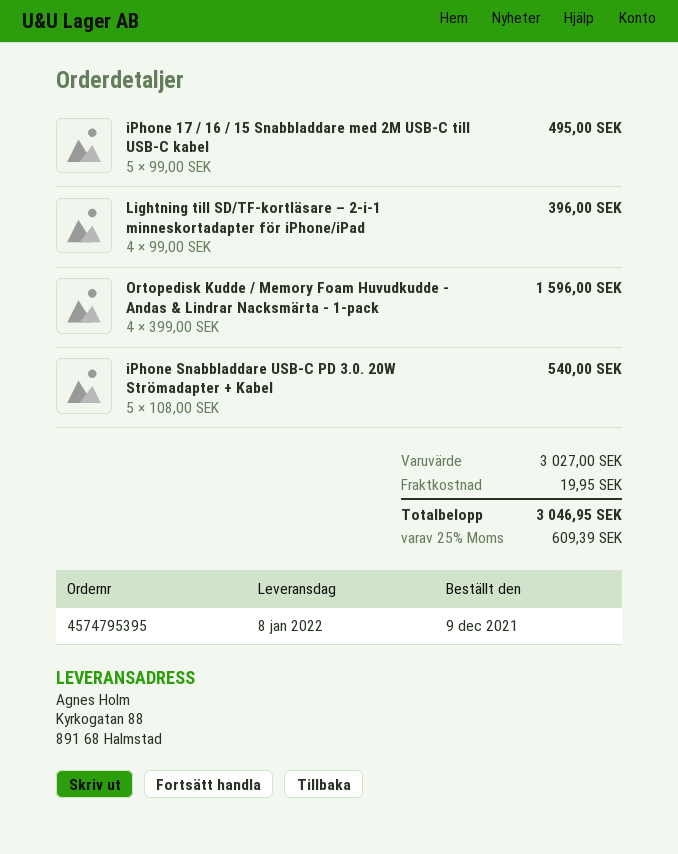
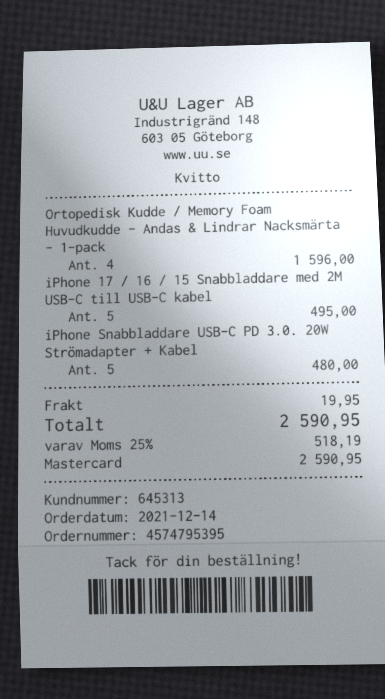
order date: 2021-12-09 -> 2021-12-14
Lightning till SD/TF-kortläsare – 2-i-1 minneskortadapter för iPhone/iPad: 4 for 396.00 -> none
iPhone Snabbladdare USB-C PD 3.0. 20W Strömadapter + Kabel: 5 for 540.00 -> 5 for 480.00
tax: 25% = 609.39 -> 25% = 518.19
total: 3046.95 -> 2590.95

